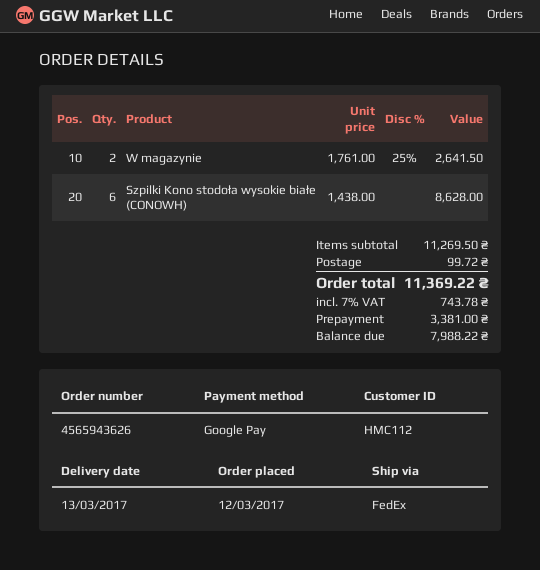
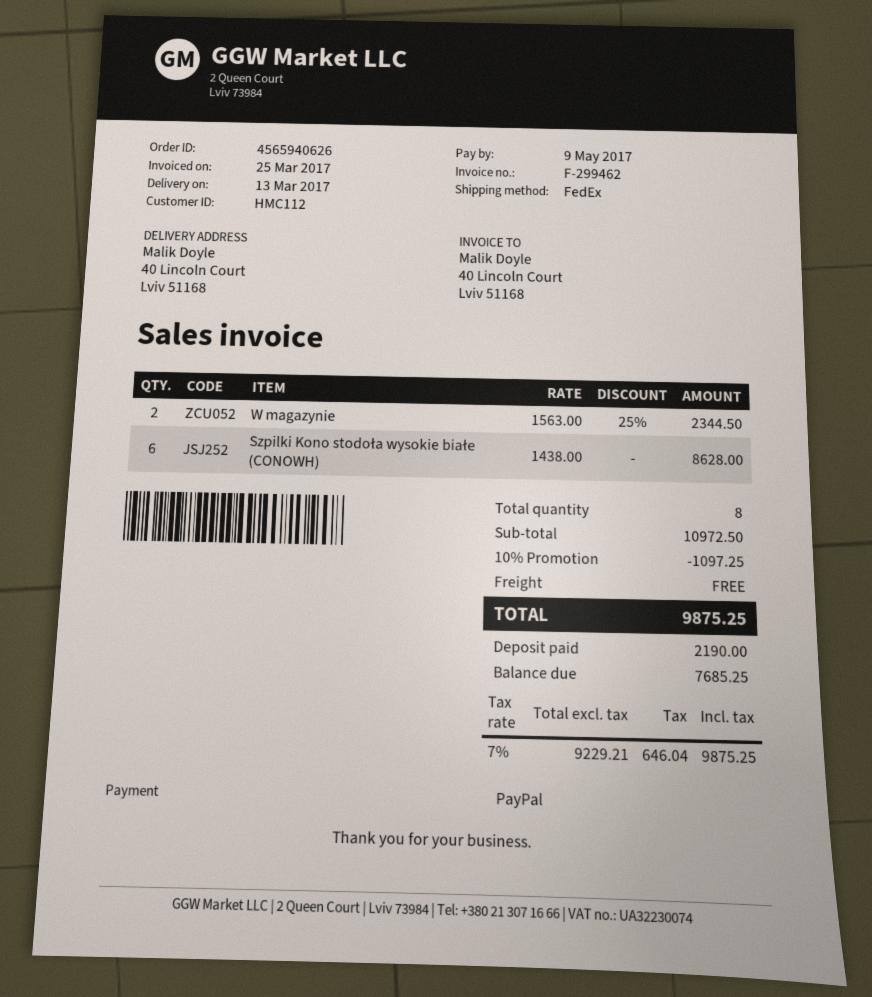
order number: 4565943626 -> 4565940626
payment method: Google Pay -> PayPal
W magazynie: 2 x 1761.00 - 25% = 2641.50 -> 2 x 1563.00 - 25% = 2344.50
subtotal: 11269.50 -> 10972.50
discount: none -> 10% = 1097.25
shipping: 99.72 -> 0.00
tax: 7% = 743.78 -> 7% = 646.04
total: 11369.22 -> 9875.25
deposit: 3381.00 -> 2190.00
balance: 7988.22 -> 7685.25

